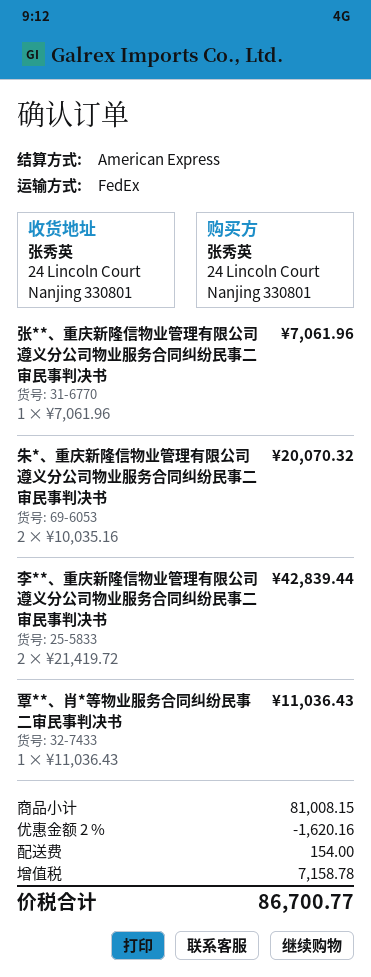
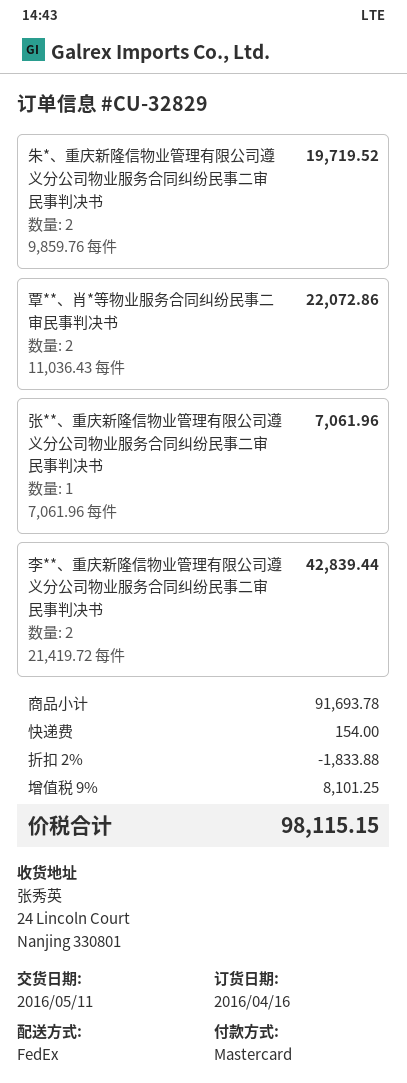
payment method: American Express -> Mastercard
朱*、重庆新隆信物业管理有限公司遵义分公司物业服务合同纠纷民事二审民事判决书: 2 x 10035.16 = 20070.32 -> 2 x 9859.76 = 19719.52
覃**、肖*等物业服务合同纠纷民事二审民事判决书: 1 x 11036.43 = 11036.43 -> 2 x 11036.43 = 22072.86
subtotal: 81008.15 -> 91693.78
discount: 2% = 1620.16 -> 2% = 1833.88
tax: 7158.78 -> 8101.25
total: 86700.77 -> 98115.15

